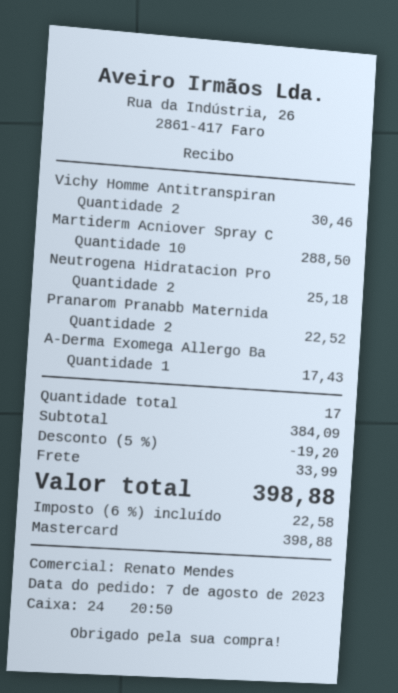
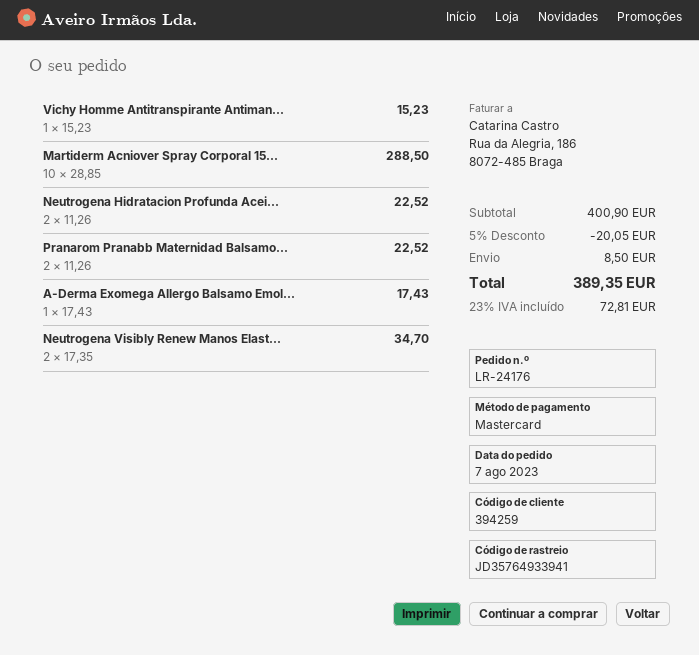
Vichy Homme Antitranspiran: 2 for 30.46 -> 1 for 15.23
Neutrogena Hidratacion Pro: 2 for 25.18 -> 2 for 22.52
Neutrogena Visibly Renew Manos Elast...: none -> 2 for 34.70
subtotal: 384.09 -> 400.90
discount: 5% = 19.20 -> 5% = 20.05
shipping: 33.99 -> 8.50
tax: 6% = 22.58 -> 23% = 72.81
total: 398.88 -> 389.35

